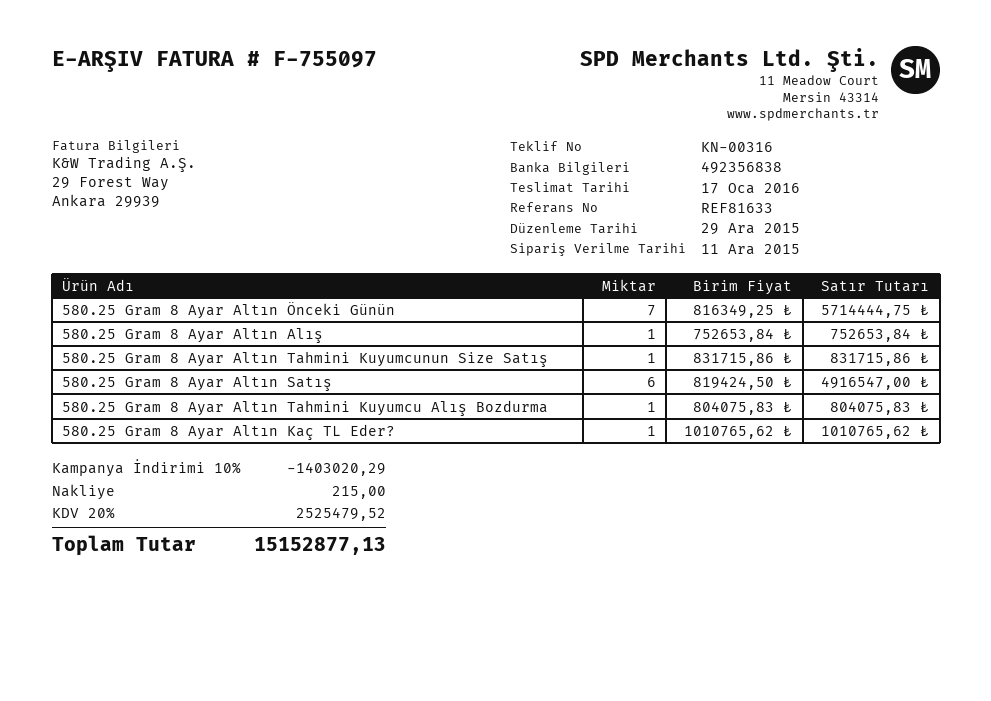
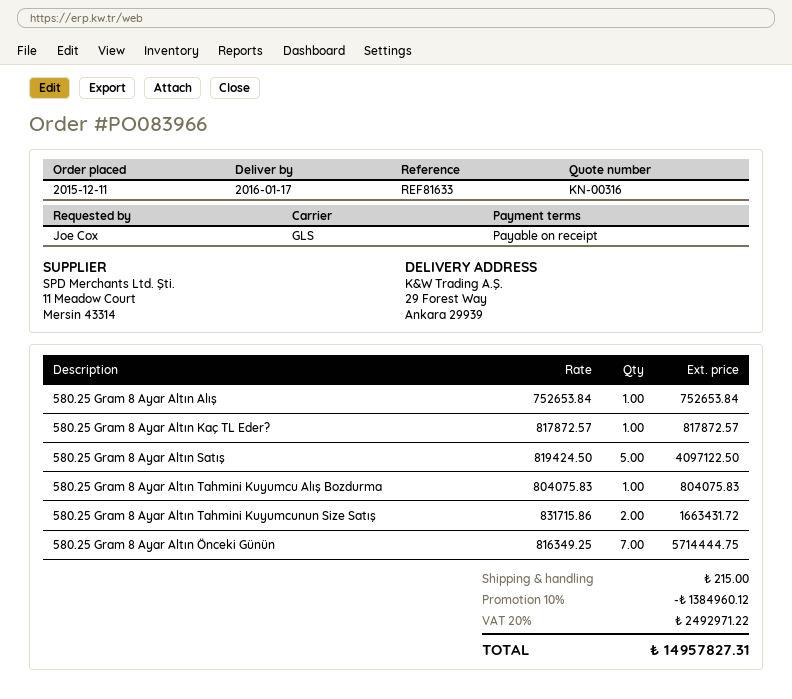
580.25 Gram 8 Ayar Altın Tahmini Kuyumcunun Size Satış: 1 x 831715.86 = 831715.86 -> 2 x 831715.86 = 1663431.72
580.25 Gram 8 Ayar Altın Satış: 6 x 819424.50 = 4916547.00 -> 5 x 819424.50 = 4097122.50
580.25 Gram 8 Ayar Altın Kaç TL Eder?: 1 x 1010765.62 = 1010765.62 -> 1 x 817872.57 = 817872.57
discount: 10% = 1403020.29 -> 10% = 1384960.12
tax: 20% = 2525479.52 -> 20% = 2492971.22
total: 15152877.13 -> 14957827.31

